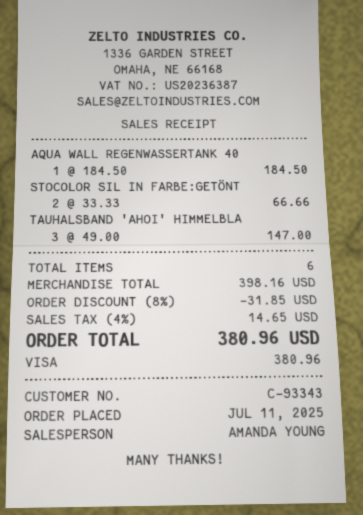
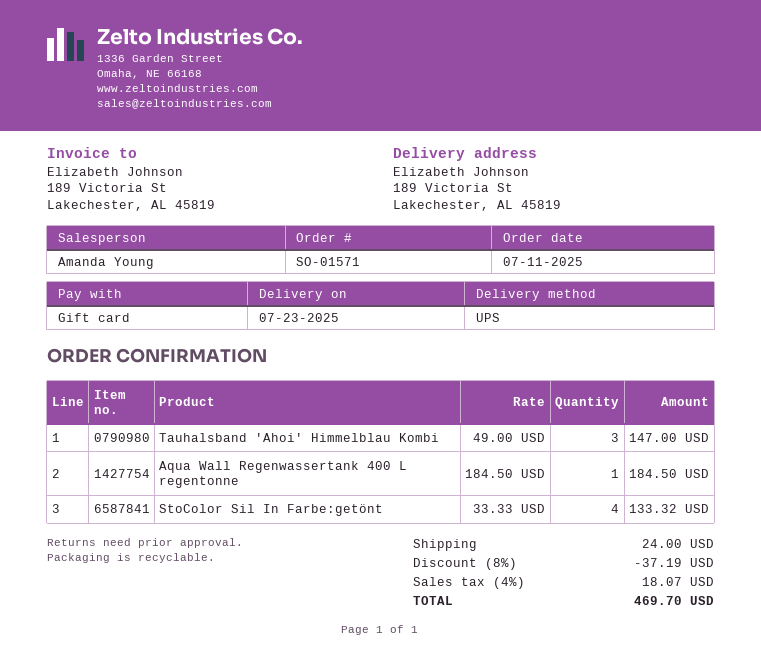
payment method: Visa -> gift card
STOCOLOR SIL IN FARBE:GETÖNT: 2 x 33.33 = 66.66 -> 4 x 33.33 = 133.32
discount: 8% = 31.85 -> 8% = 37.19
shipping: none -> 24.00
tax: 4% = 14.65 -> 4% = 18.07
total: 380.96 -> 469.70

